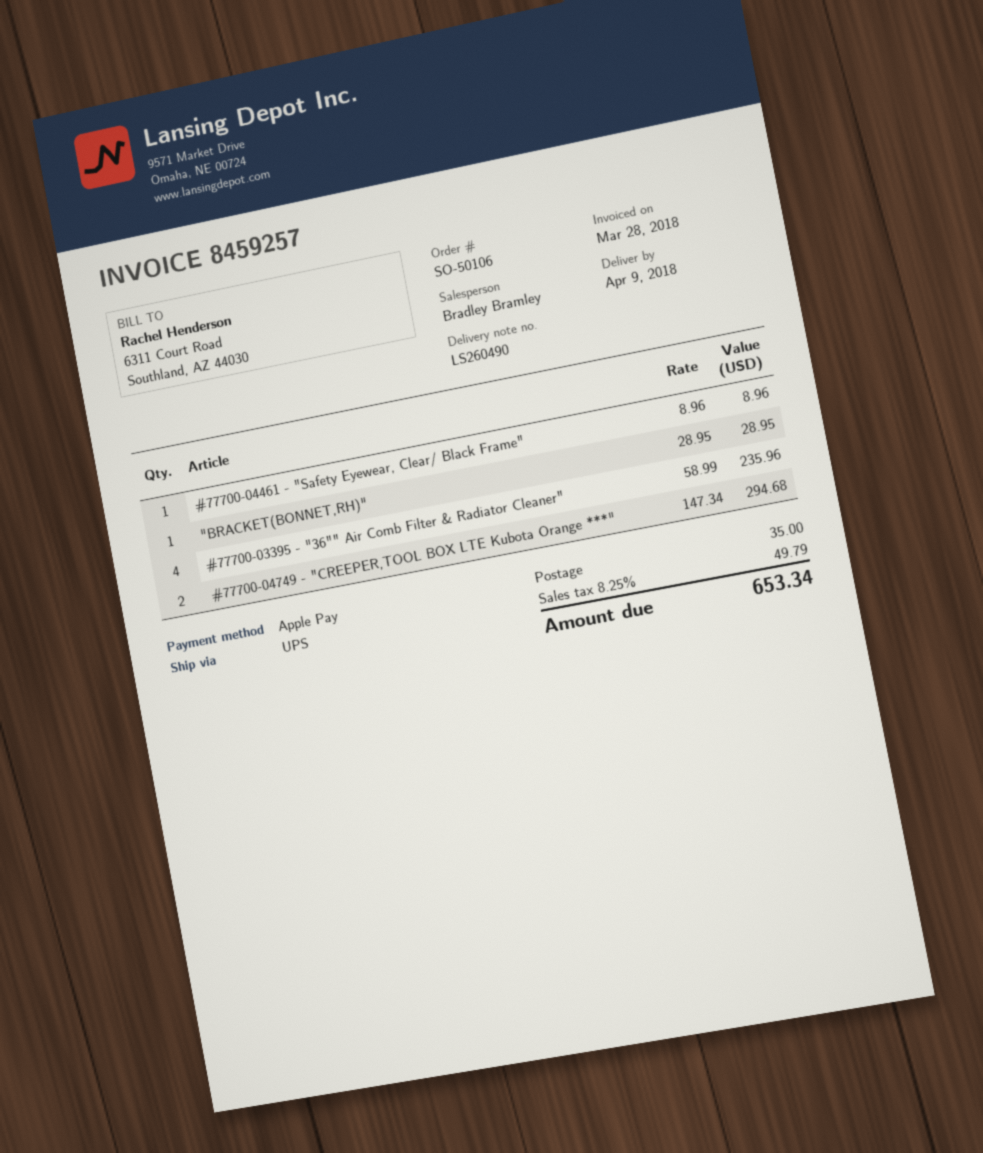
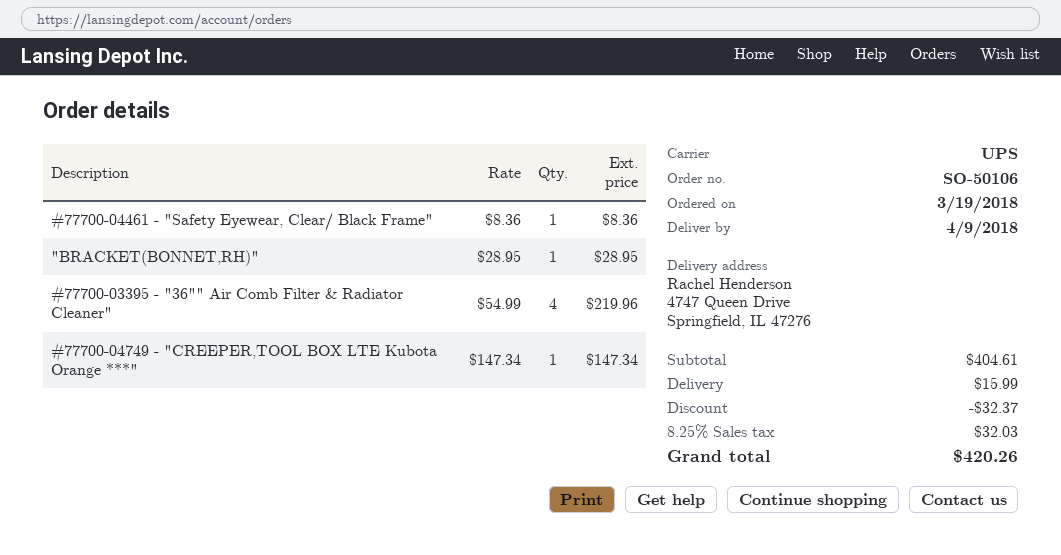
#77700-04461 - "Safety Eyewear, Clear/ Black Frame": 1 x 8.96 = 8.96 -> 1 x 8.36 = 8.36
#77700-03395 - "36"" Air Comb Filter & Radiator Cleaner": 4 x 58.99 = 235.96 -> 4 x 54.99 = 219.96
#77700-04749 - "CREEPER,TOOL BOX LTE Kubota Orange ***": 2 x 147.34 = 294.68 -> 1 x 147.34 = 147.34
discount: none -> 32.37
shipping: 35.00 -> 15.99
tax: 8.25% = 49.79 -> 8.25% = 32.03
total: 653.34 -> 420.26

